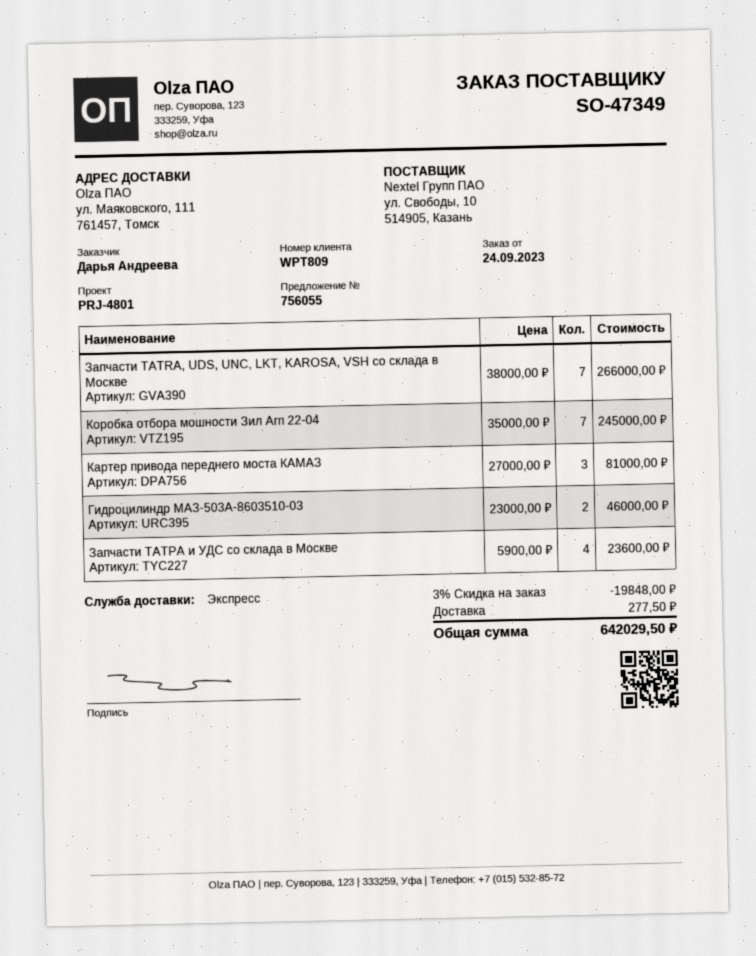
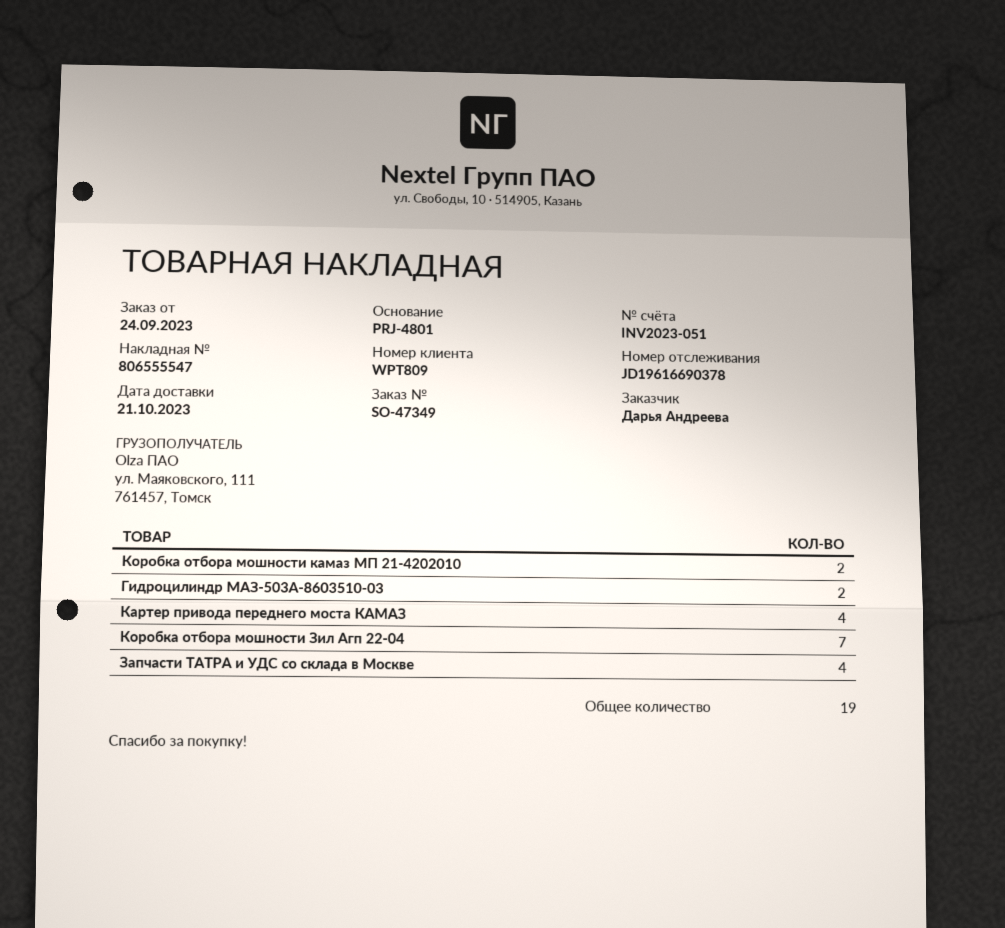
Запчасти TATRA, UDS, UNC, LKT, KAROSA, VSH со склада в Москве: 7 -> none
Картер привода переднего моста КАМАЗ: 3 -> 4
Коробка отбора мошности камаз МП 21-4202010: none -> 2

